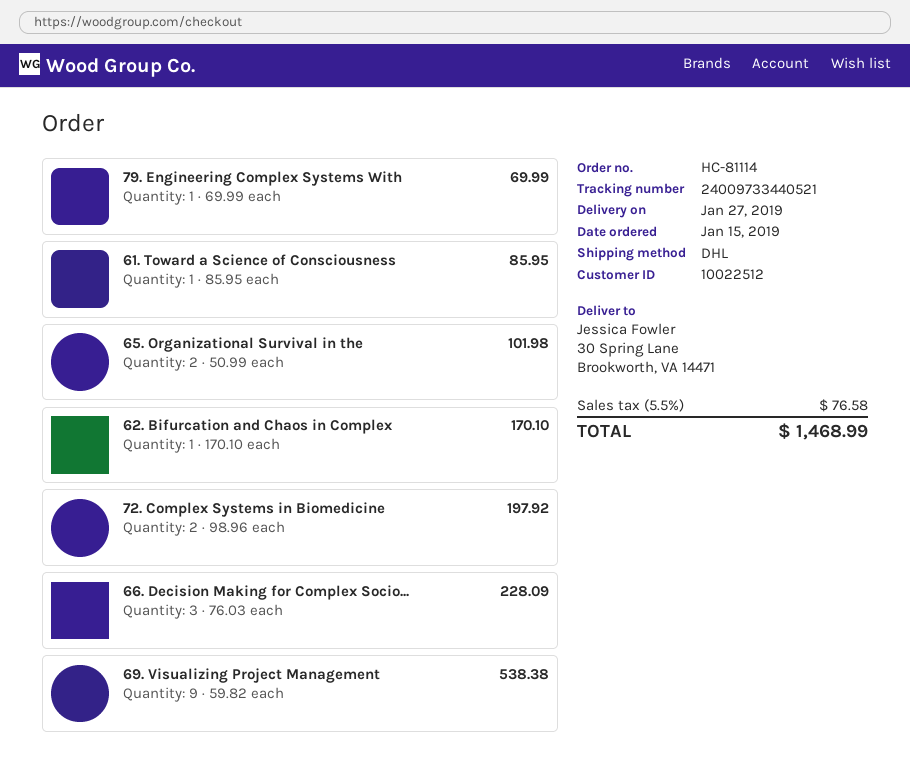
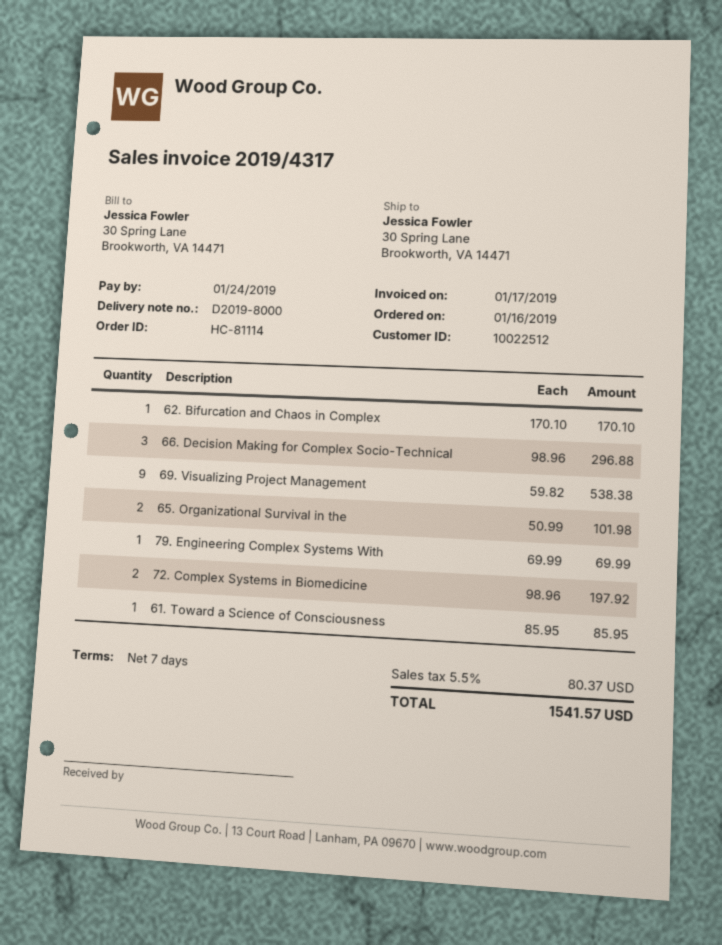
order date: 2019-01-15 -> 2019-01-16
66. Decision Making for Complex Socio...: 3 x 76.03 = 228.09 -> 3 x 98.96 = 296.88
tax: 5.5% = 76.58 -> 5.5% = 80.37
total: 1468.99 -> 1541.57

